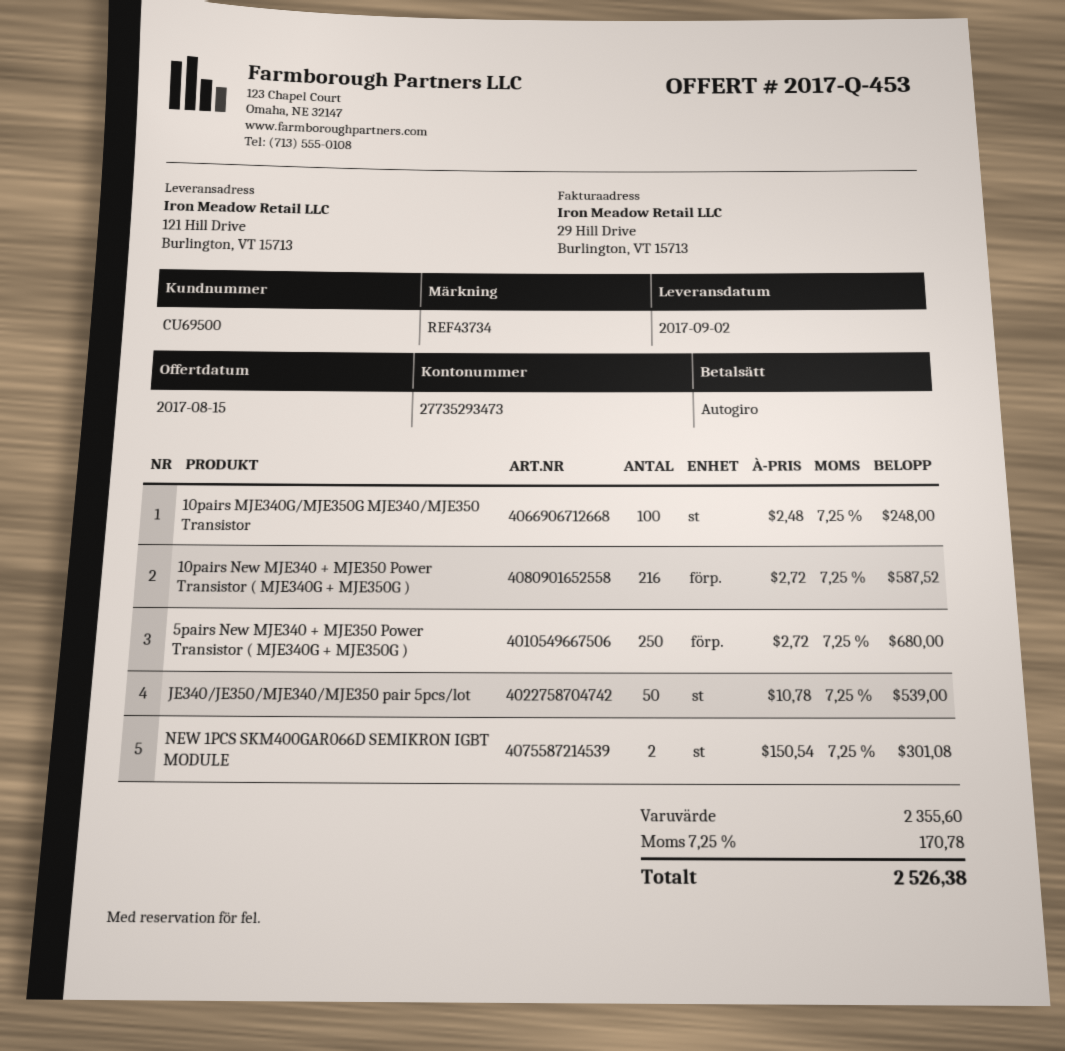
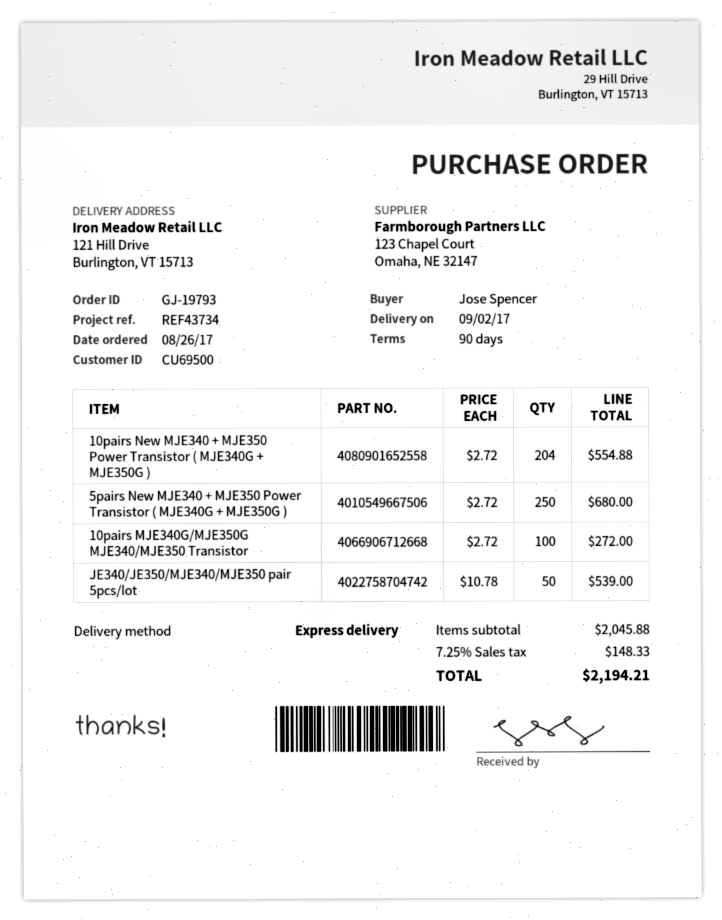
10pairs MJE340G/MJE350G MJE340/MJE350 Transistor: 100 x 2.48 = 248.00 -> 100 x 2.72 = 272.00
10pairs New MJE340 + MJE350 Power Transistor ( MJE340G + MJE350G ): 216 x 2.72 = 587.52 -> 204 x 2.72 = 554.88
NEW 1PCS SKM400GAR066D SEMIKRON IGBT MODULE: 2 x 150.54 = 301.08 -> none
subtotal: 2355.60 -> 2045.88
tax: 7.25% = 170.78 -> 7.25% = 148.33
total: 2526.38 -> 2194.21

